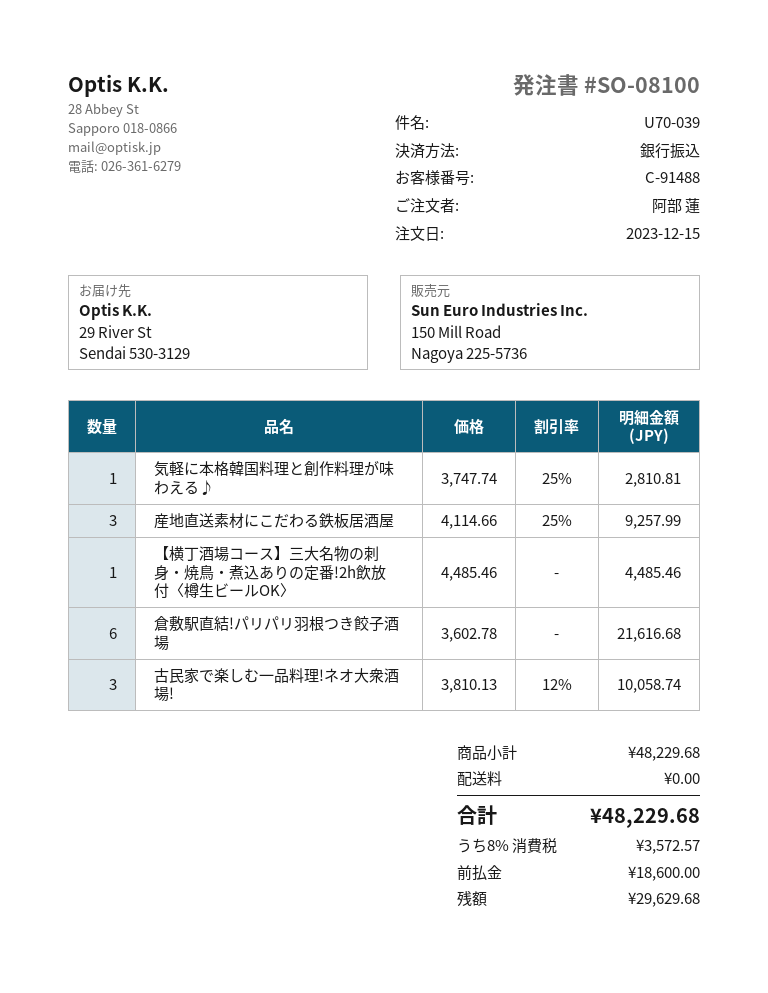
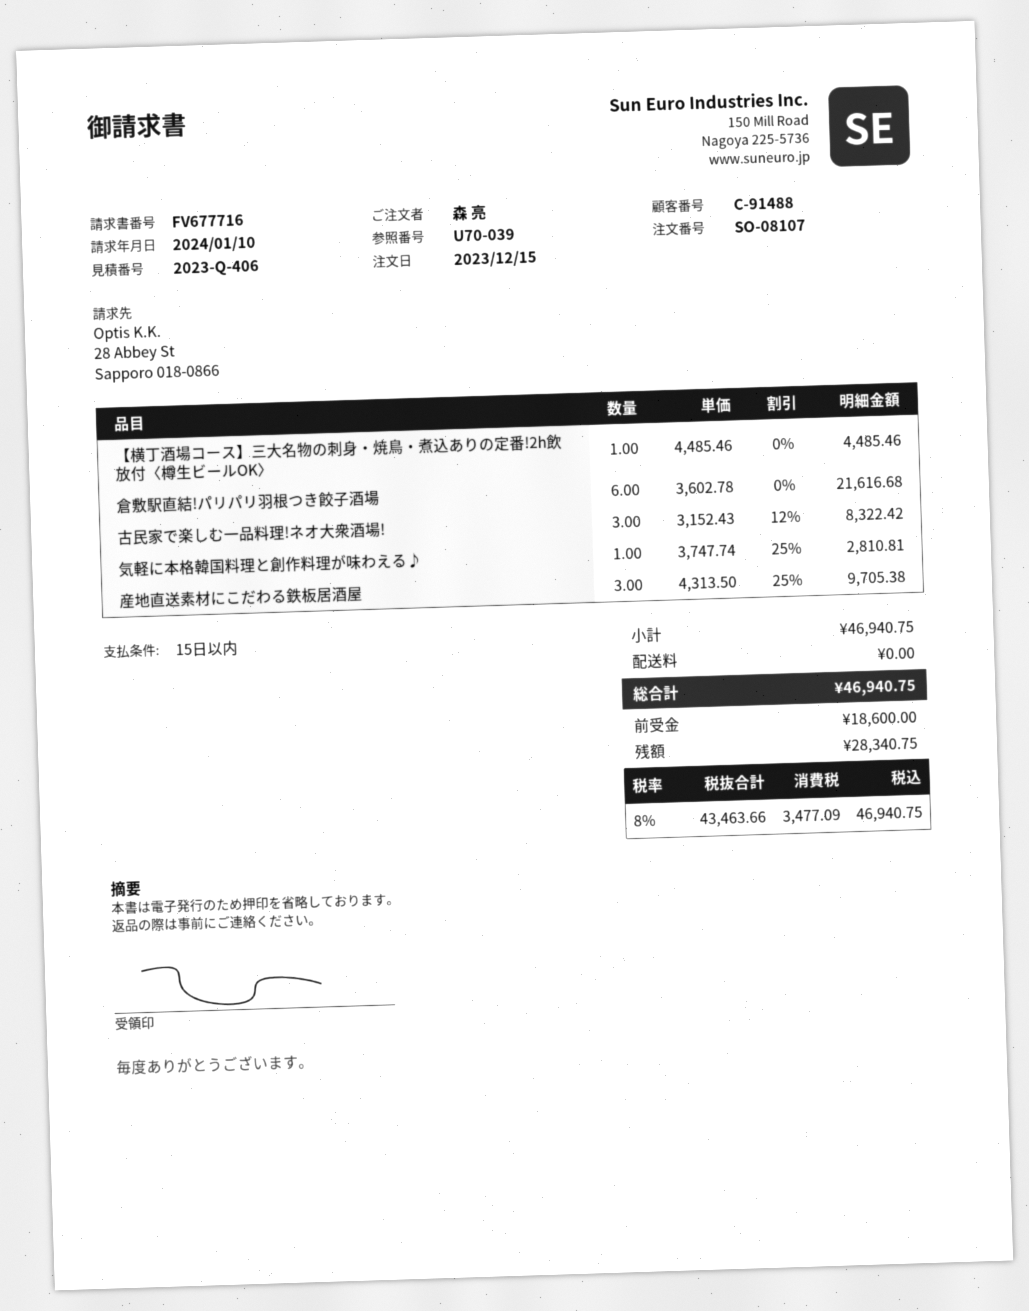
order number: SO-08100 -> SO-08107
ordered by: 阿部 蓮 -> 森 亮
産地直送素材にこだわる鉄板居酒屋: 3 x 4114.66 - 25% = 9257.99 -> 3 x 4313.50 - 25% = 9705.38
古民家で楽しむ一品料理!ネオ大衆酒場!: 3 x 3810.13 - 12% = 10058.74 -> 3 x 3152.43 - 12% = 8322.42
subtotal: 48229.68 -> 46940.75
tax: 8% = 3572.57 -> 8% = 3477.09
total: 48229.68 -> 46940.75
balance: 29629.68 -> 28340.75

